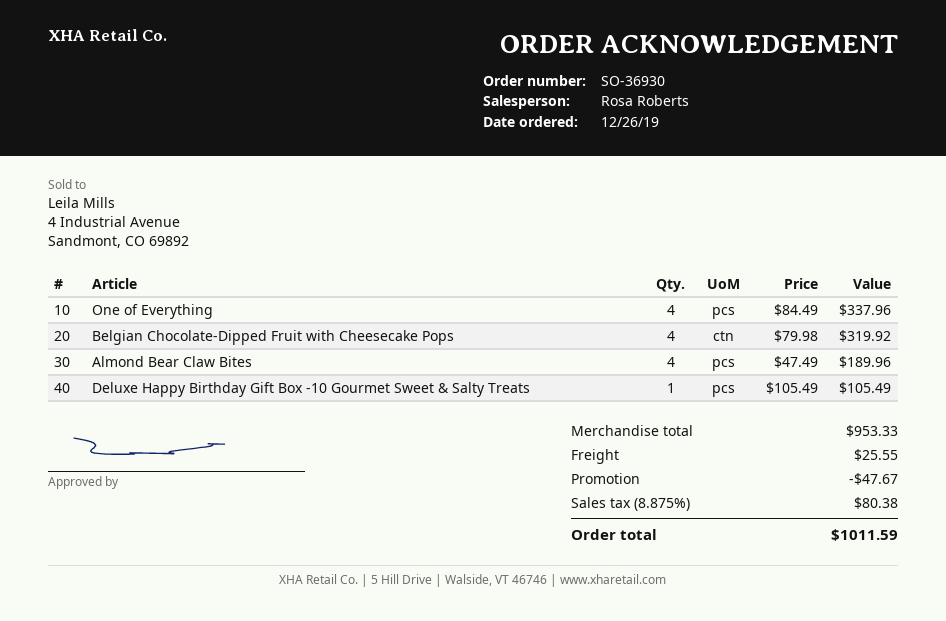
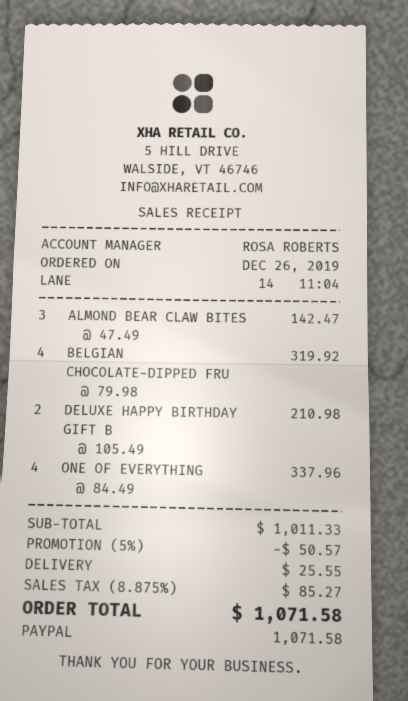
Almond Bear Claw Bites: 4 x 47.49 = 189.96 -> 3 x 47.49 = 142.47
Deluxe Happy Birthday Gift Box -10 Gourmet Sweet & Salty Treats: 1 x 105.49 = 105.49 -> 2 x 105.49 = 210.98
subtotal: 953.33 -> 1011.33
discount: 47.67 -> 50.57
tax: 8.875% = 80.38 -> 8.875% = 85.27
total: 1011.59 -> 1071.58

